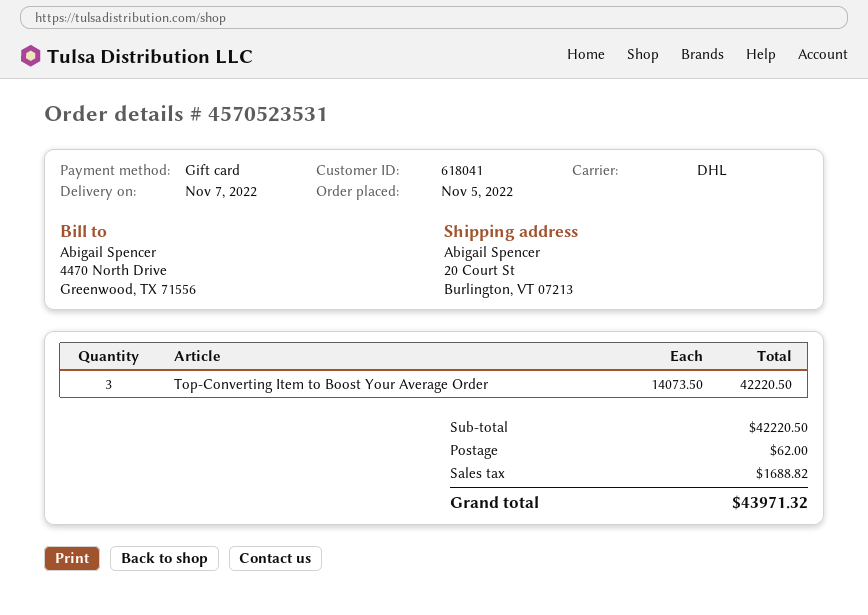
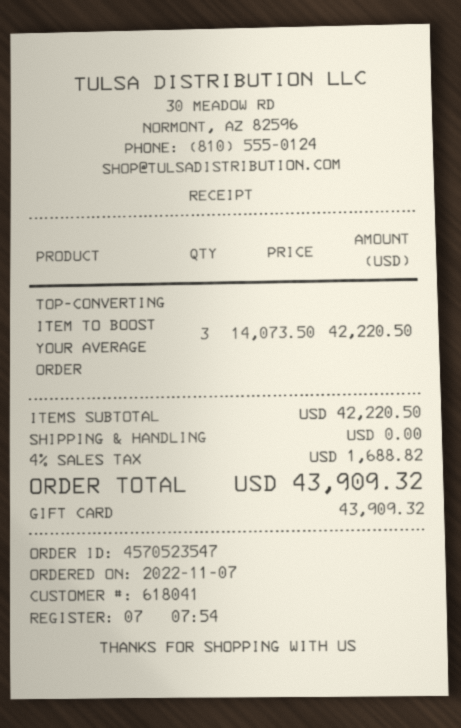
order number: 4570523531 -> 4570523547
order date: 2022-11-05 -> 2022-11-07
shipping: 62.00 -> 0.00
total: 43971.32 -> 43909.32

